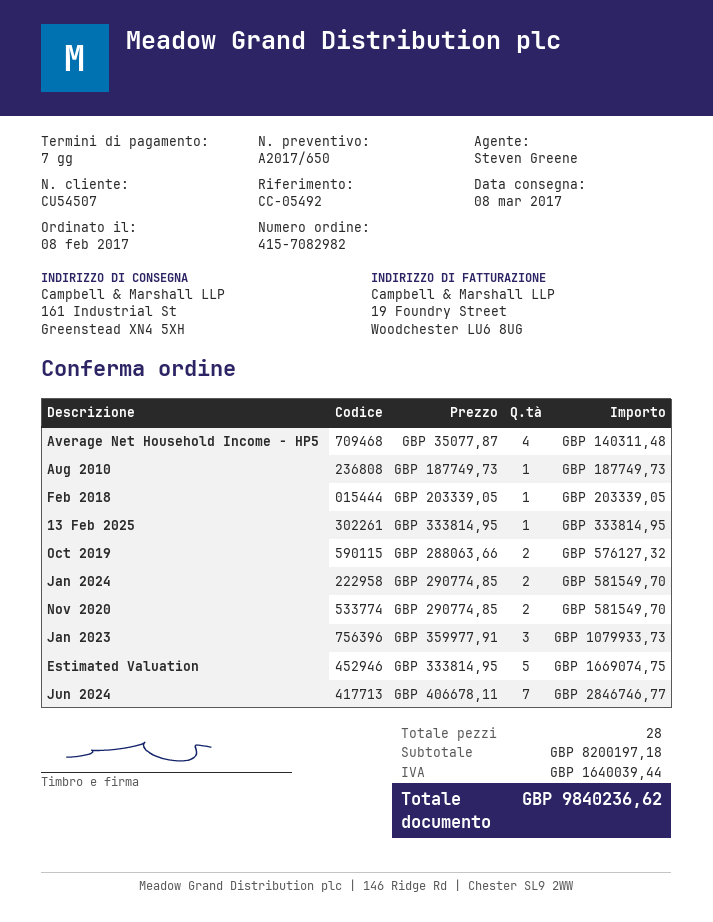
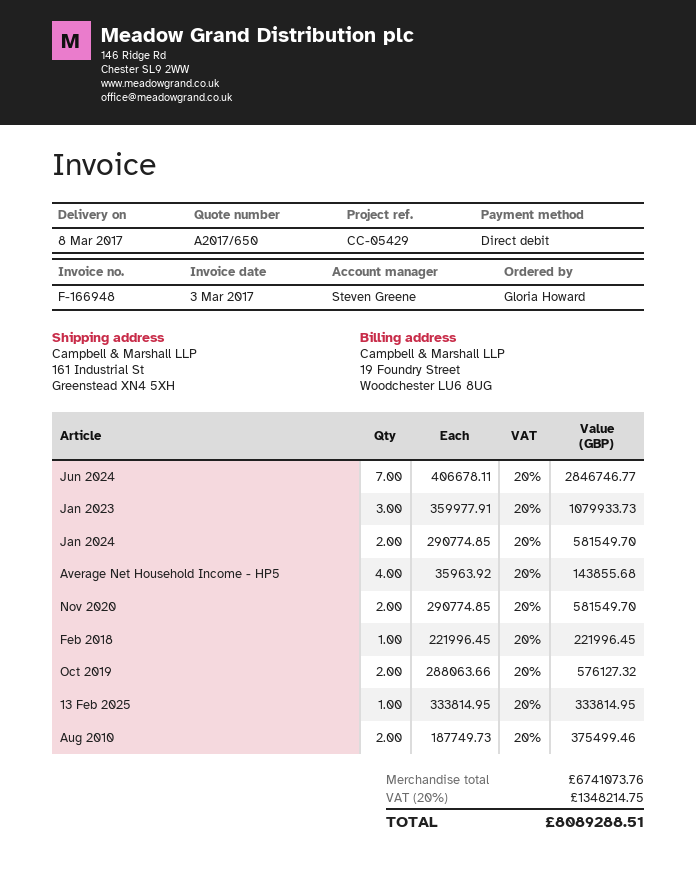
reference: CC-05492 -> CC-05429
Average Net Household Income - HP5: 4 x 35077.87 = 140311.48 -> 4 x 35963.92 = 143855.68
Aug 2010: 1 x 187749.73 = 187749.73 -> 2 x 187749.73 = 375499.46
Feb 2018: 1 x 203339.05 = 203339.05 -> 1 x 221996.45 = 221996.45
Estimated Valuation: 5 x 333814.95 = 1669074.75 -> none
subtotal: 8200197.18 -> 6741073.76
tax: 1640039.44 -> 1348214.75
total: 9840236.62 -> 8089288.51

